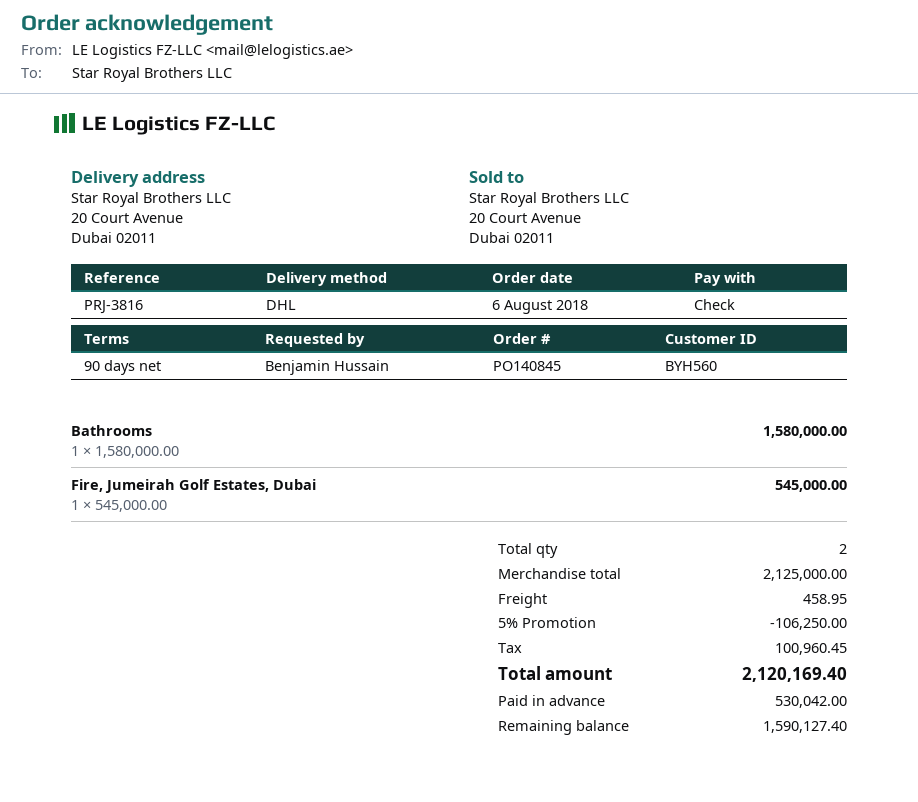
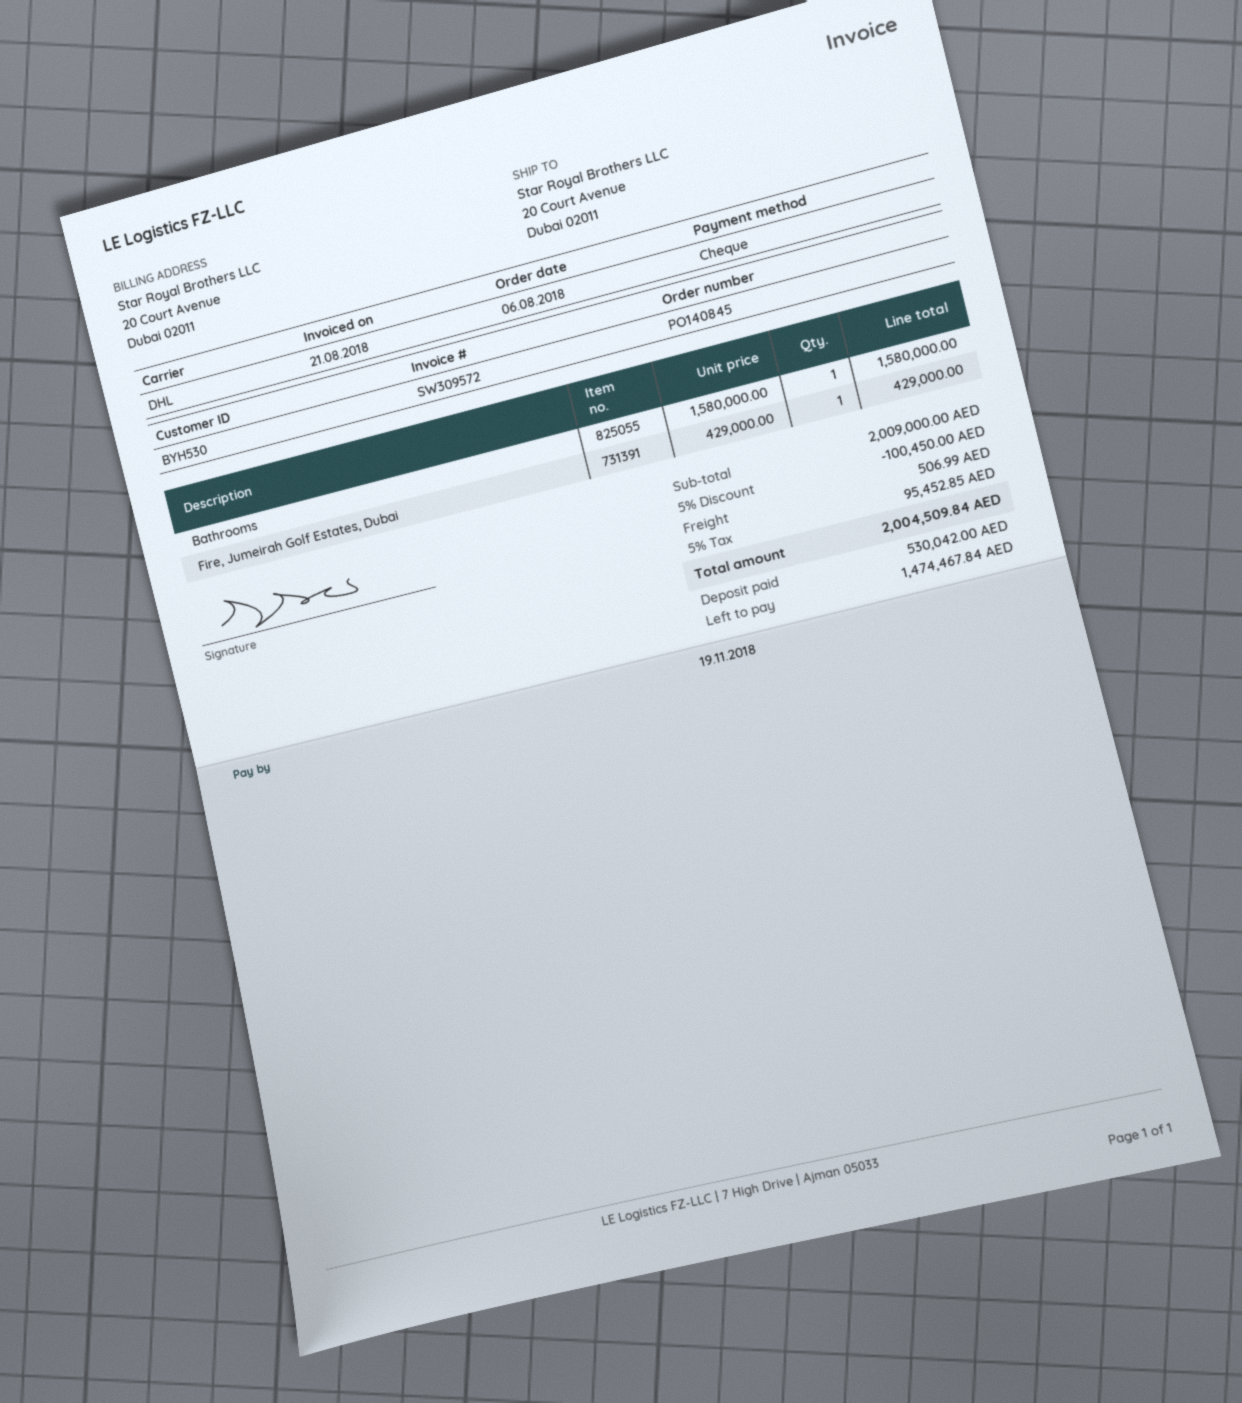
customer number: BYH560 -> BYH530
Fire, Jumeirah Golf Estates, Dubai: 1 x 545000.00 = 545000.00 -> 1 x 429000.00 = 429000.00
subtotal: 2125000.00 -> 2009000.00
discount: 5% = 106250.00 -> 5% = 100450.00
shipping: 458.95 -> 506.99
tax: 100960.45 -> 95452.85
total: 2120169.40 -> 2004509.84
balance: 1590127.40 -> 1474467.84

